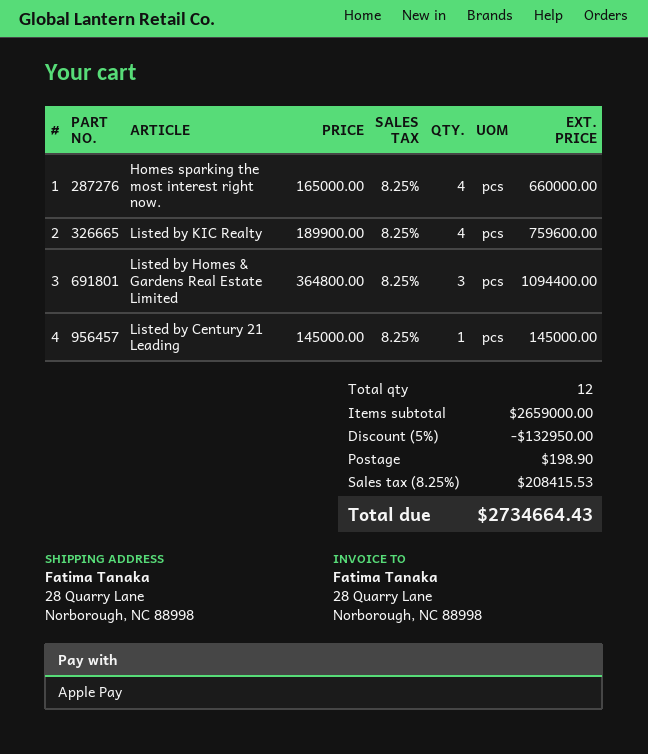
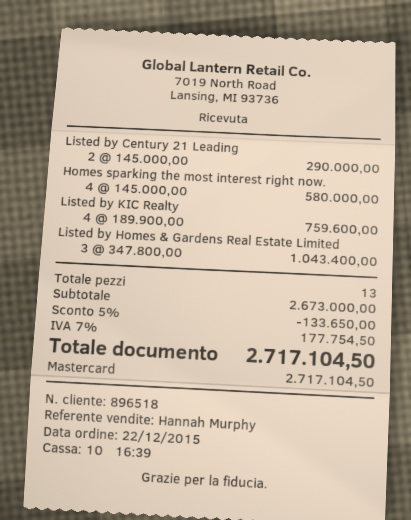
payment method: Apple Pay -> Mastercard
Homes sparking the most interest right now.: 4 x 165000.00 = 660000.00 -> 4 x 145000.00 = 580000.00
Listed by Homes & Gardens Real Estate Limited: 3 x 364800.00 = 1094400.00 -> 3 x 347800.00 = 1043400.00
Listed by Century 21 Leading: 1 x 145000.00 = 145000.00 -> 2 x 145000.00 = 290000.00
total quantity: 12 -> 13
subtotal: 2659000.00 -> 2673000.00
discount: 5% = 132950.00 -> 5% = 133650.00
shipping: 198.90 -> none
tax: 8.25% = 208415.53 -> 7% = 177754.50
total: 2734664.43 -> 2717104.50

